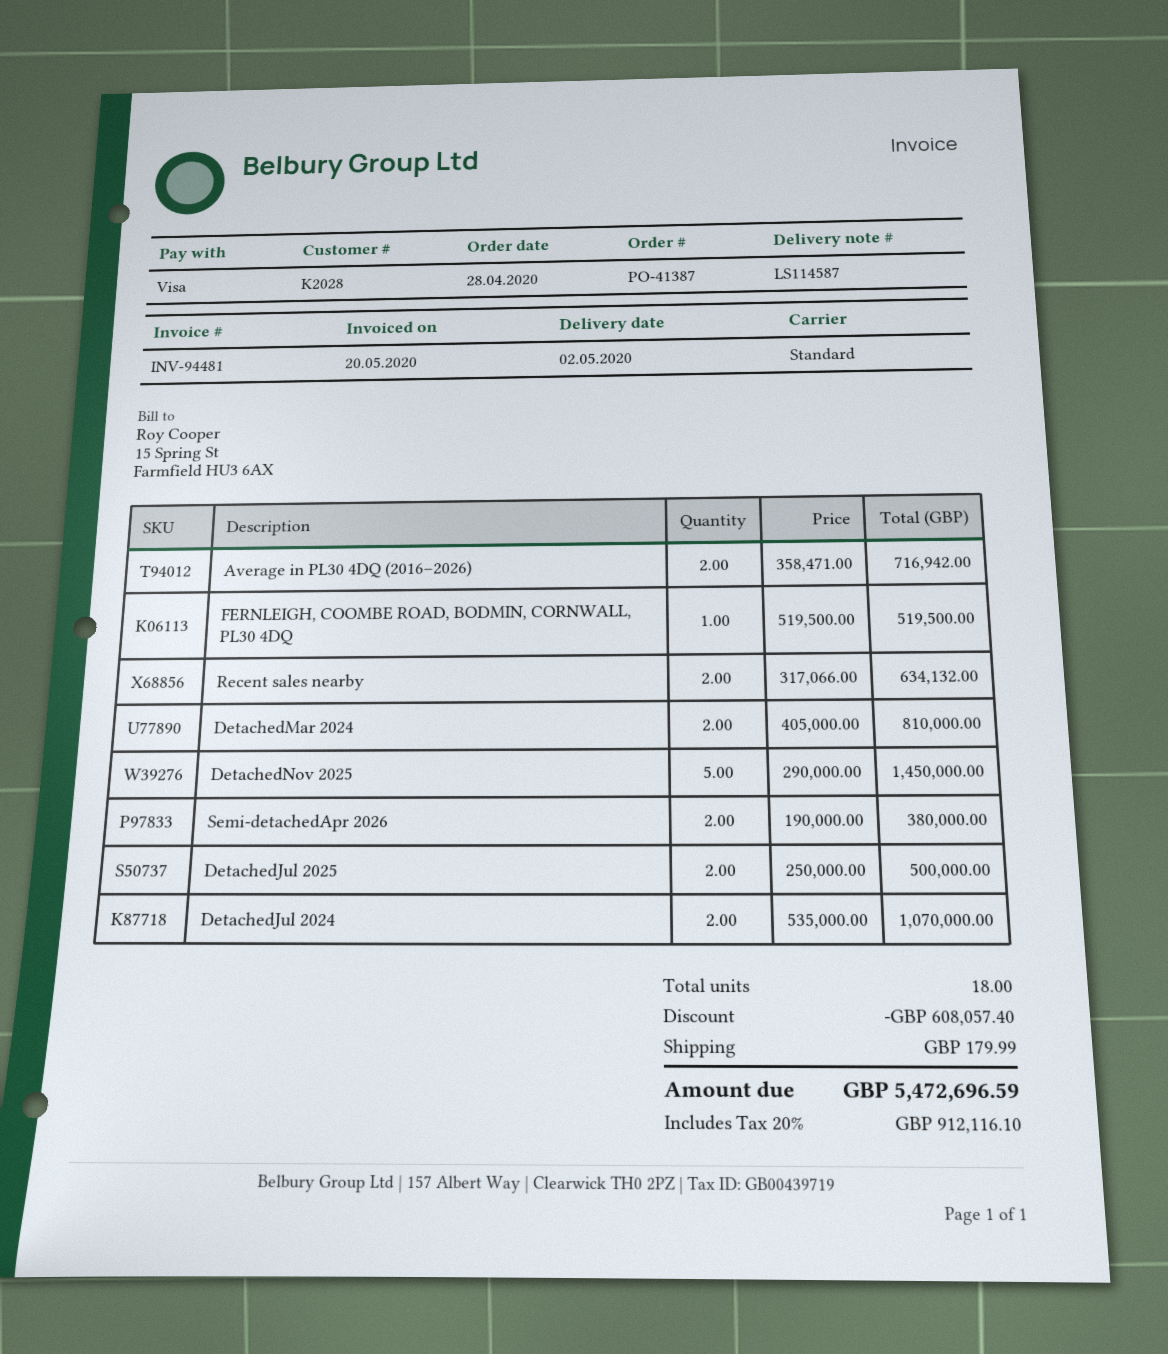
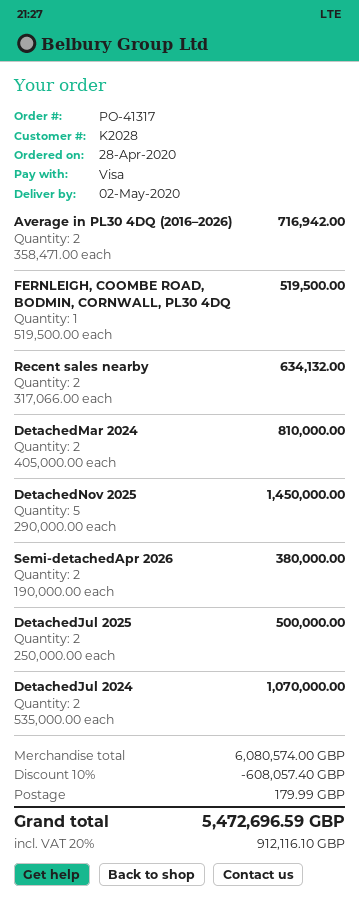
order number: PO-41387 -> PO-41317

